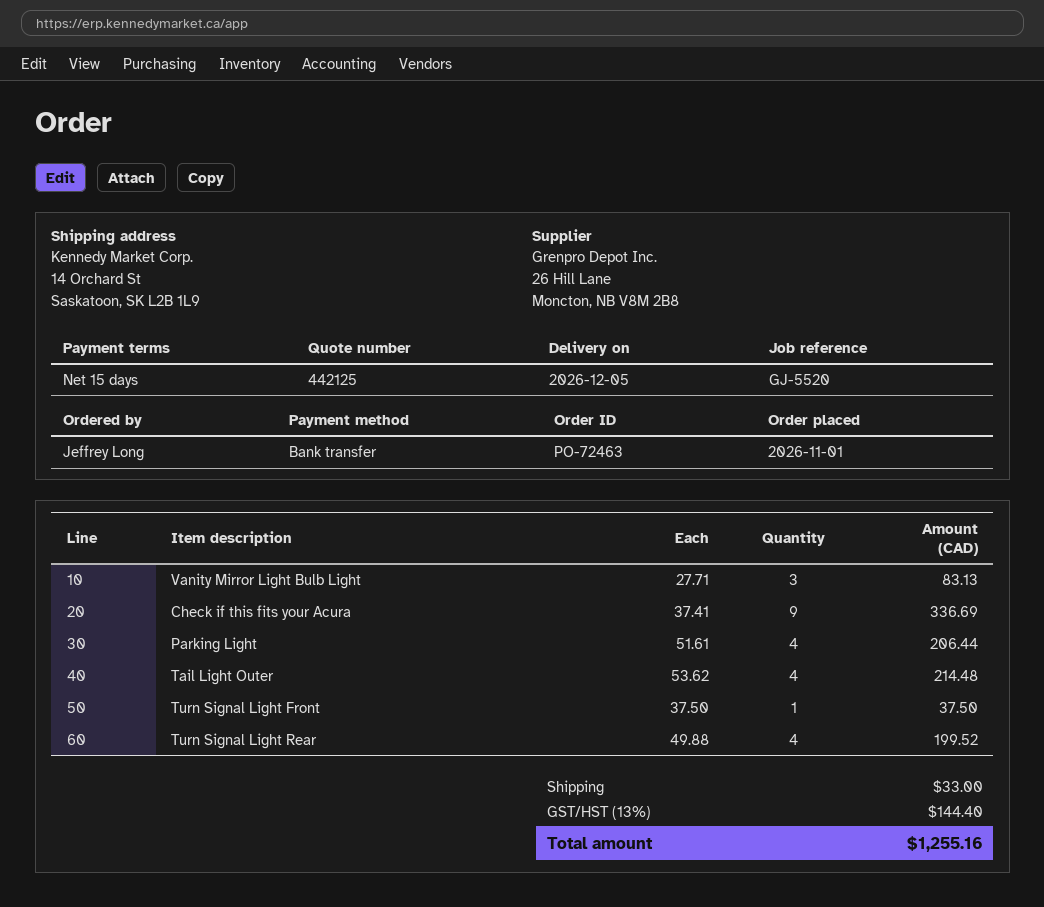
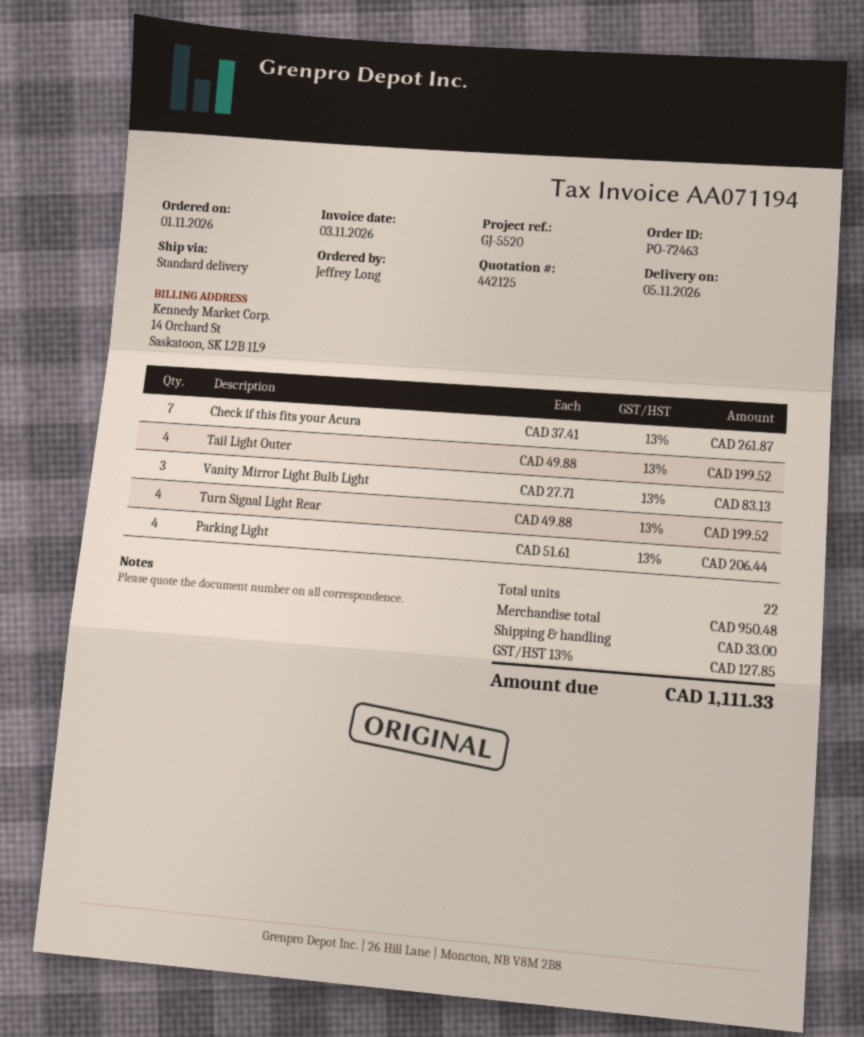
delivery date: 2026-12-05 -> 2026-11-05
Check if this fits your Acura: 9 x 37.41 = 336.69 -> 7 x 37.41 = 261.87
Tail Light Outer: 4 x 53.62 = 214.48 -> 4 x 49.88 = 199.52
Turn Signal Light Front: 1 x 37.50 = 37.50 -> none
tax: 13% = 144.40 -> 13% = 127.85
total: 1255.16 -> 1111.33

